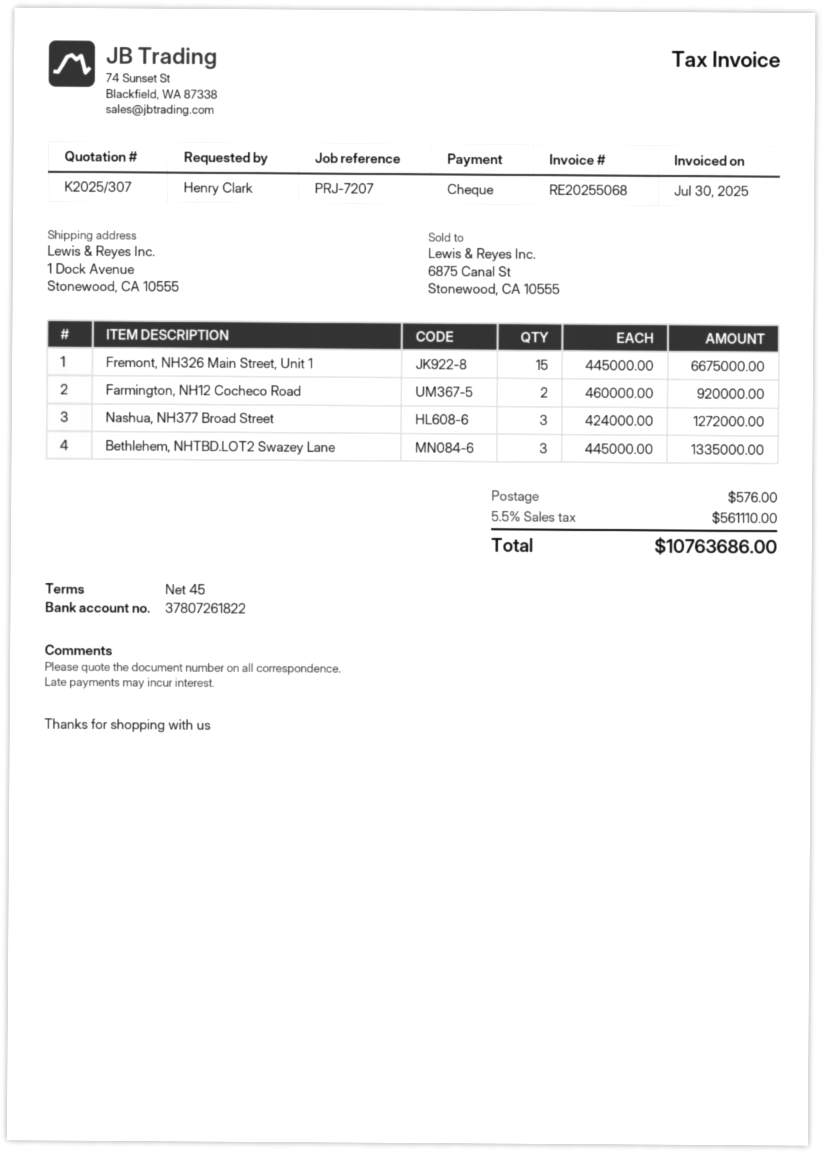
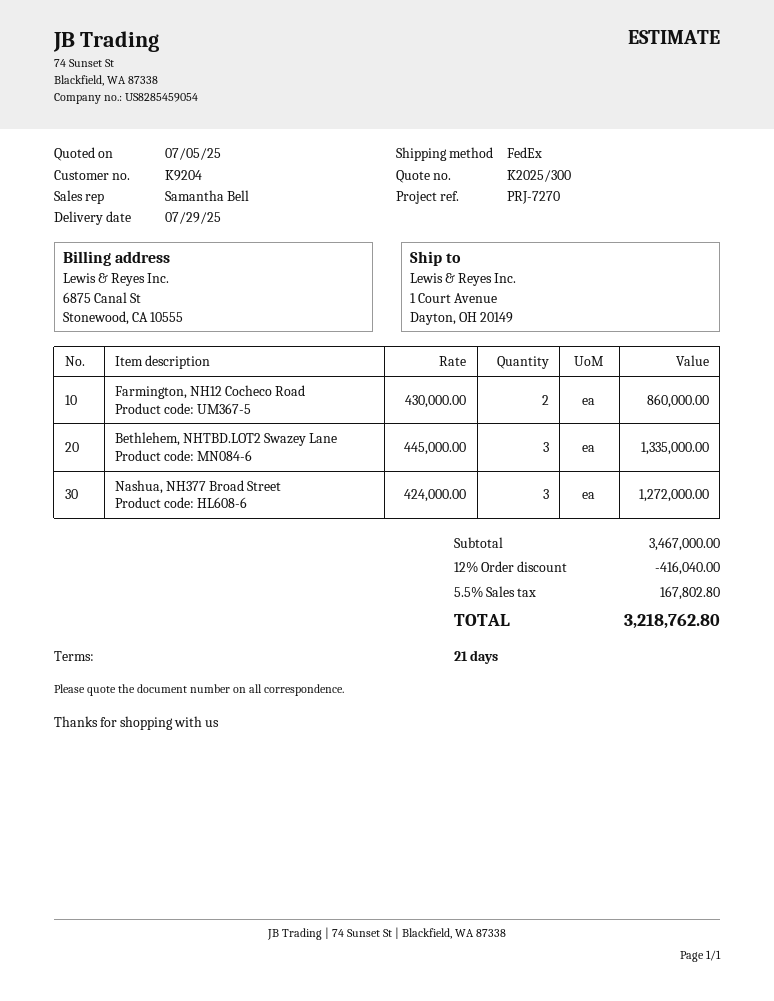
quote number: K2025/307 -> K2025/300
payment terms: 45 days -> 21 days
reference: PRJ-7207 -> PRJ-7270
ship to: 1 Dock Avenue, Stonewood, CA 10555 -> 1 Court Avenue, Dayton, OH 20149
Fremont, NH326 Main Street, Unit 1: 15 x 445000.00 = 6675000.00 -> none
Farmington, NH12 Cocheco Road: 2 x 460000.00 = 920000.00 -> 2 x 430000.00 = 860000.00
discount: none -> 12% = 416040.00
shipping: 576.00 -> none
tax: 5.5% = 561110.00 -> 5.5% = 167802.80
total: 10763686.00 -> 3218762.80

